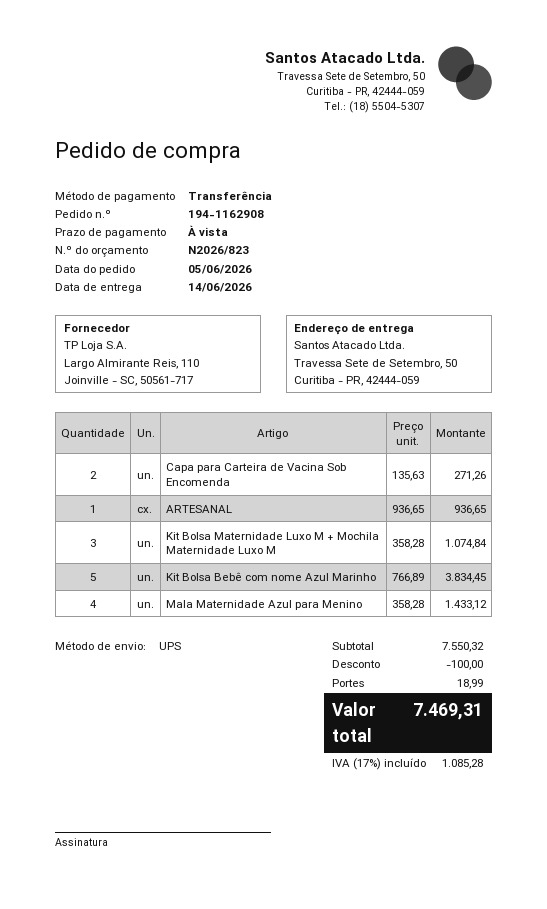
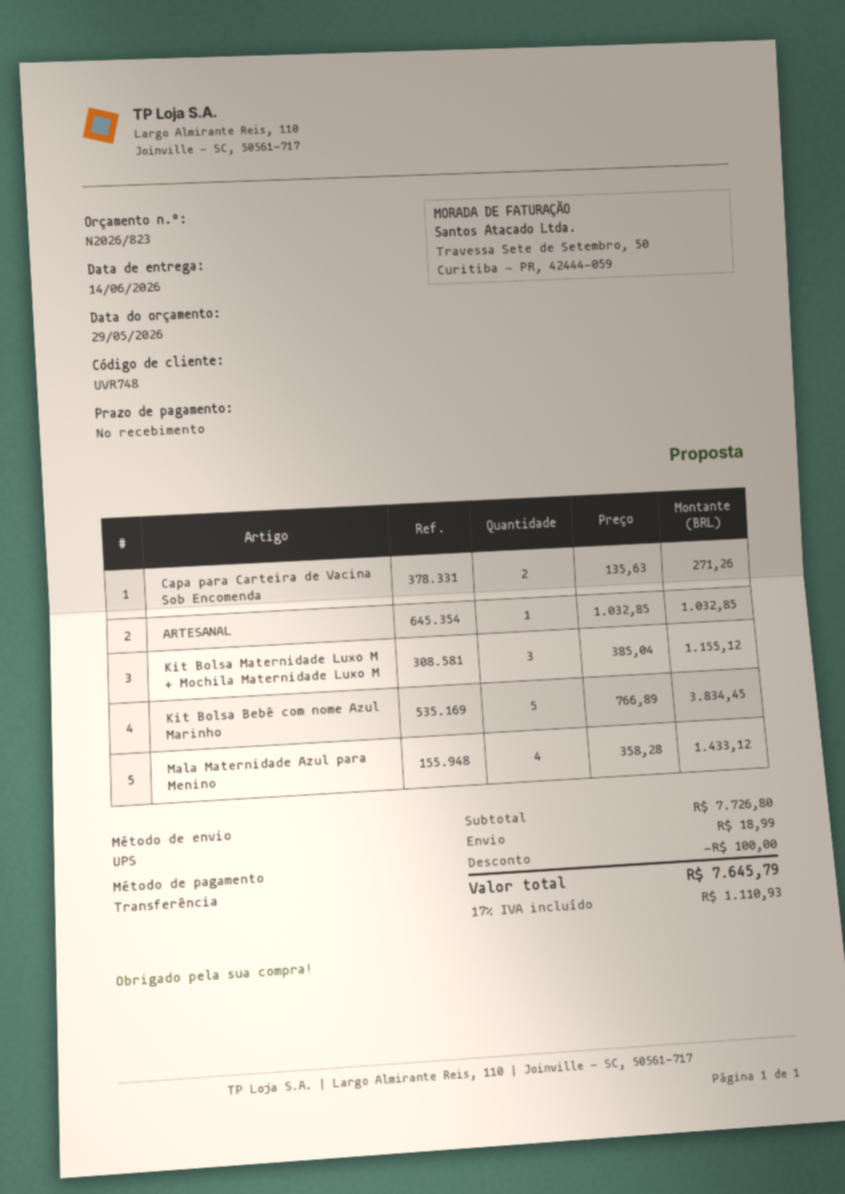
ARTESANAL: 1 x 936.65 = 936.65 -> 1 x 1032.85 = 1032.85
Kit Bolsa Maternidade Luxo M + Mochila Maternidade Luxo M: 3 x 358.28 = 1074.84 -> 3 x 385.04 = 1155.12
subtotal: 7550.32 -> 7726.80
tax: 17% = 1085.28 -> 17% = 1110.93
total: 7469.31 -> 7645.79

